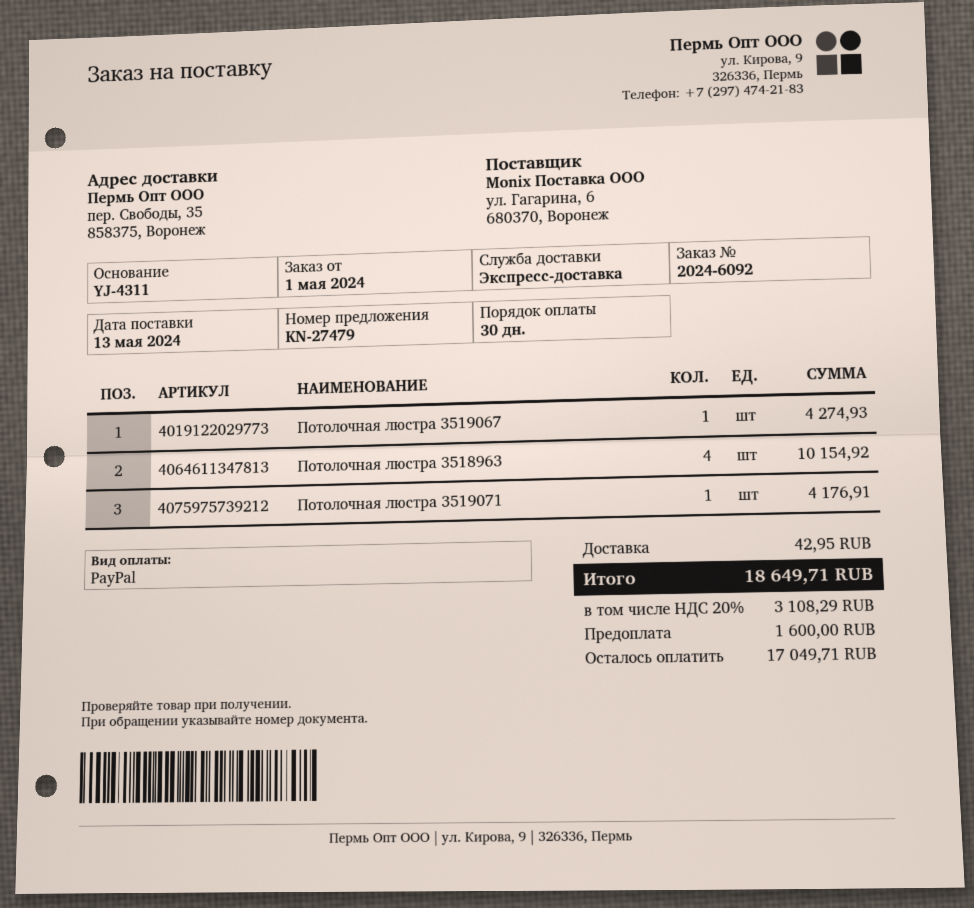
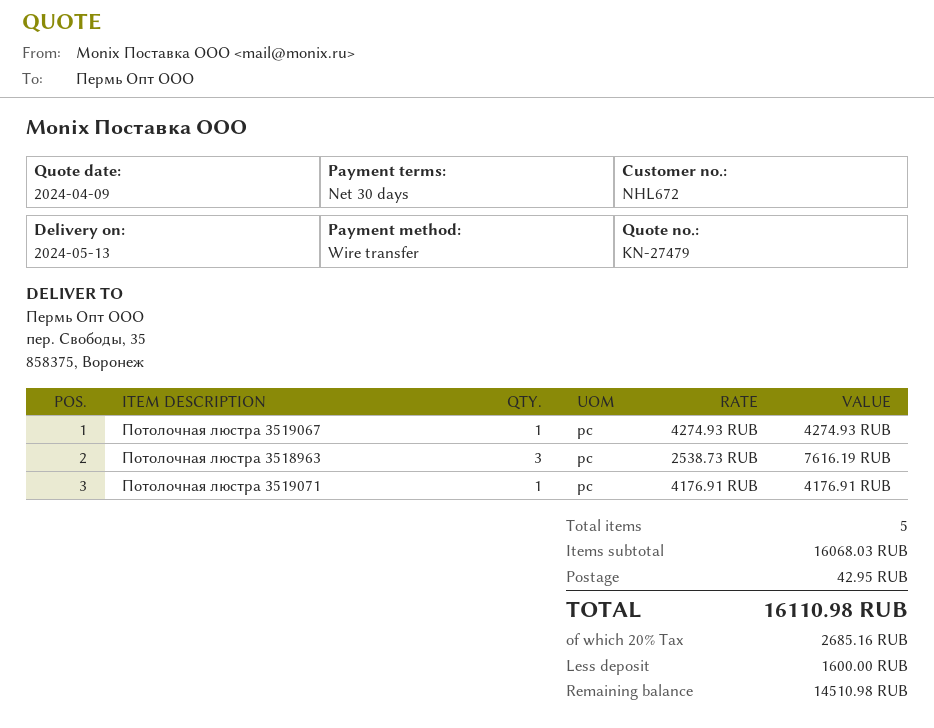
payment method: PayPal -> bank transfer
Потолочная люстра 3518963: 4 for 10154.92 -> 3 for 7616.19
tax: 20% = 3108.29 -> 20% = 2685.16
total: 18649.71 -> 16110.98
balance: 17049.71 -> 14510.98

